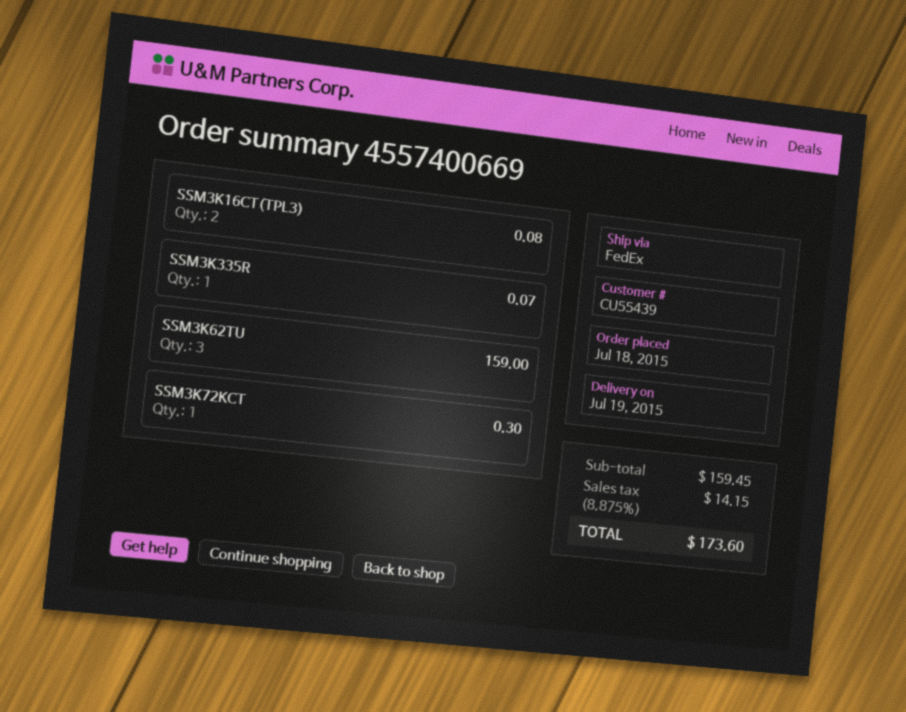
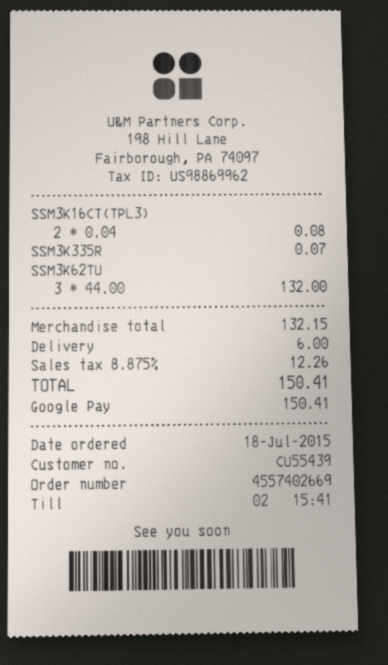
order number: 4557400669 -> 4557402669
SSM3K62TU: 3 for 159.00 -> 3 for 132.00
SSM3K72KCT: 1 for 0.30 -> none
subtotal: 159.45 -> 132.15
shipping: none -> 6.00
tax: 8.875% = 14.15 -> 8.875% = 12.26
total: 173.60 -> 150.41

